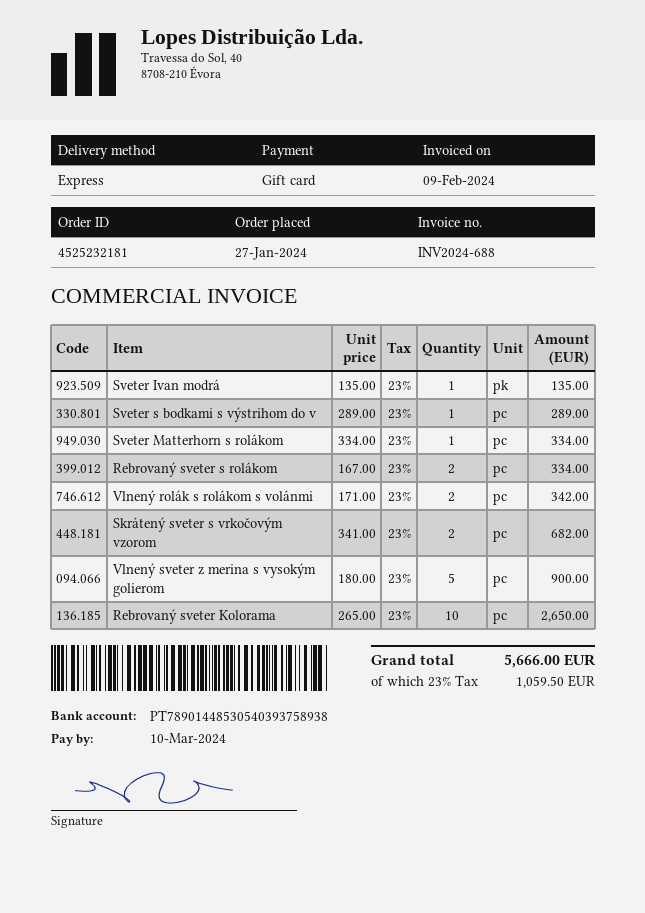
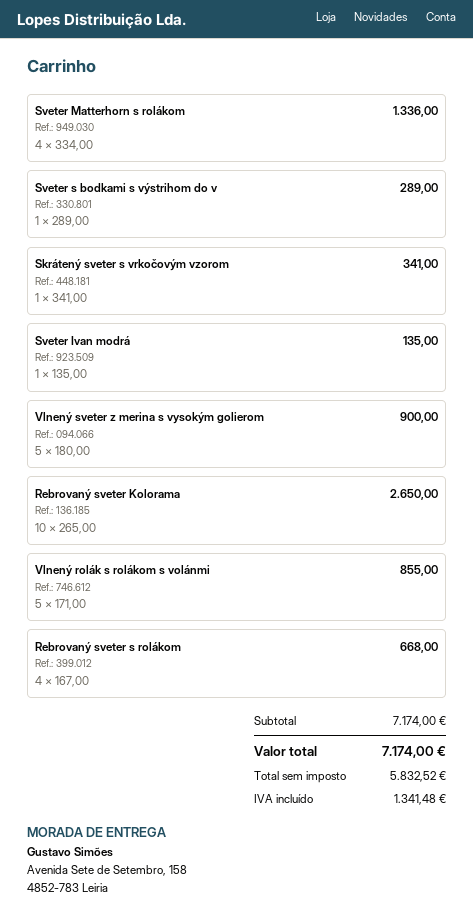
Sveter Matterhorn s rolákom: 1 x 334.00 = 334.00 -> 4 x 334.00 = 1336.00
Rebrovaný sveter s rolákom: 2 x 167.00 = 334.00 -> 4 x 167.00 = 668.00
Vlnený rolák s rolákom s volánmi: 2 x 171.00 = 342.00 -> 5 x 171.00 = 855.00
Skrátený sveter s vrkočovým vzorom: 2 x 341.00 = 682.00 -> 1 x 341.00 = 341.00
tax: 1059.50 -> 1341.48
total: 5666.00 -> 7174.00

